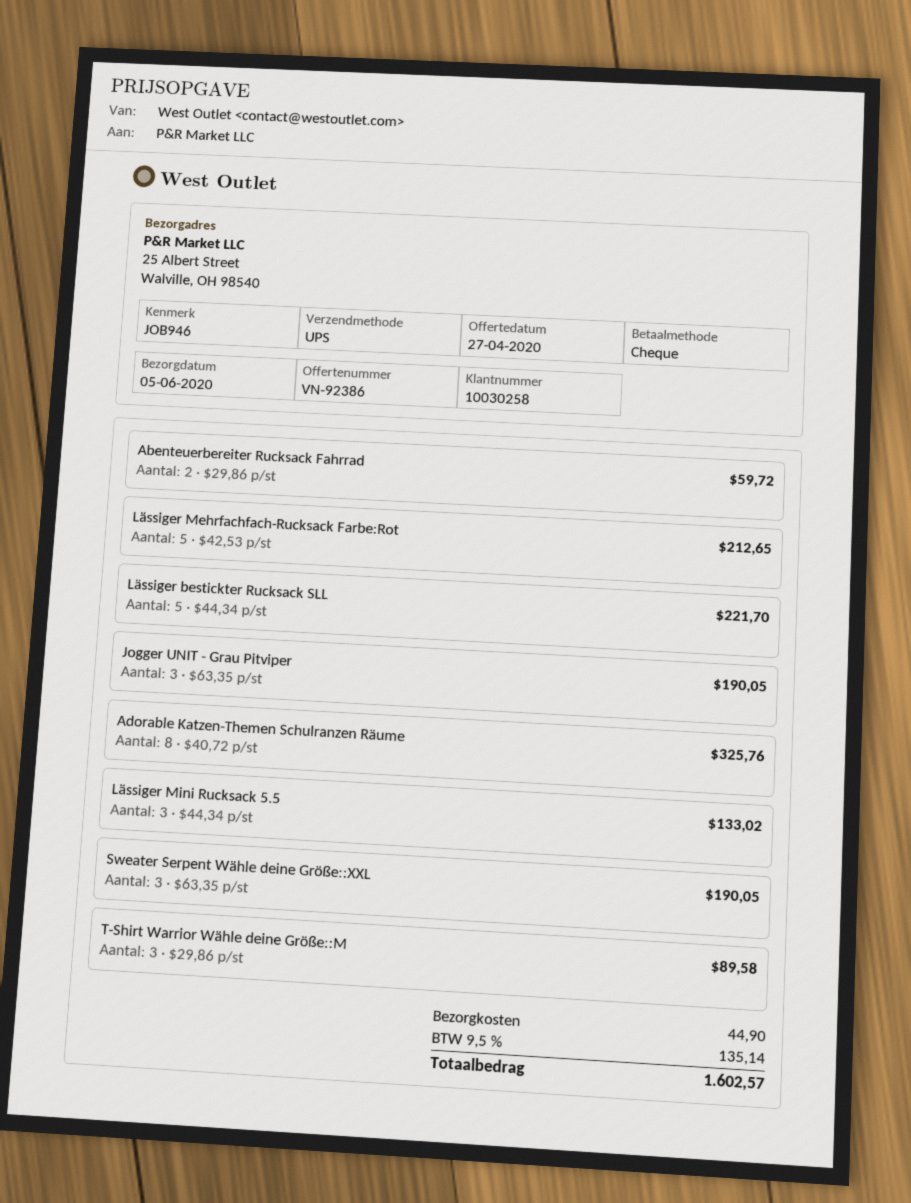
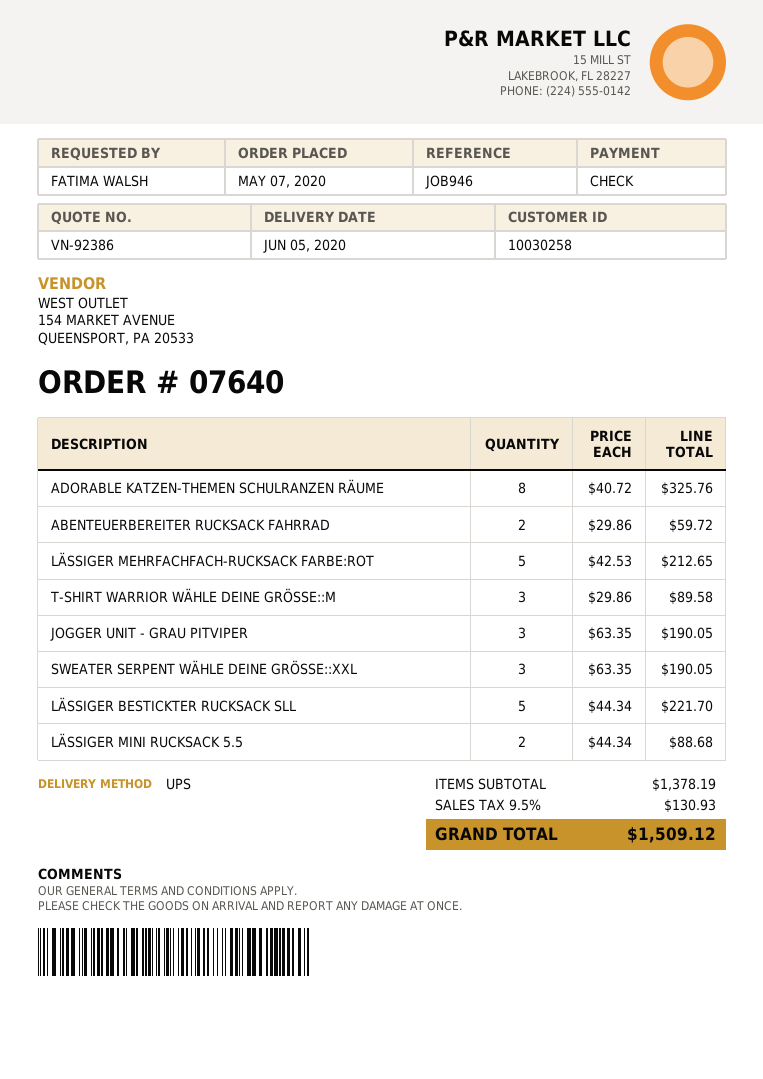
Lässiger Mini Rucksack 5.5: 3 x 44.34 = 133.02 -> 2 x 44.34 = 88.68
shipping: 44.90 -> none
tax: 9.5% = 135.14 -> 9.5% = 130.93
total: 1602.57 -> 1509.12

